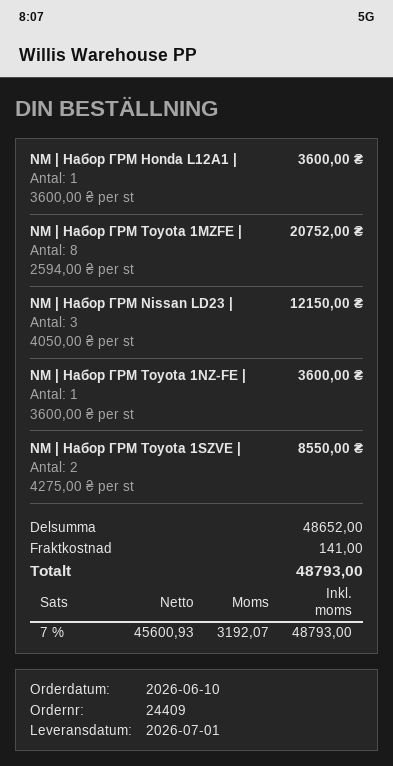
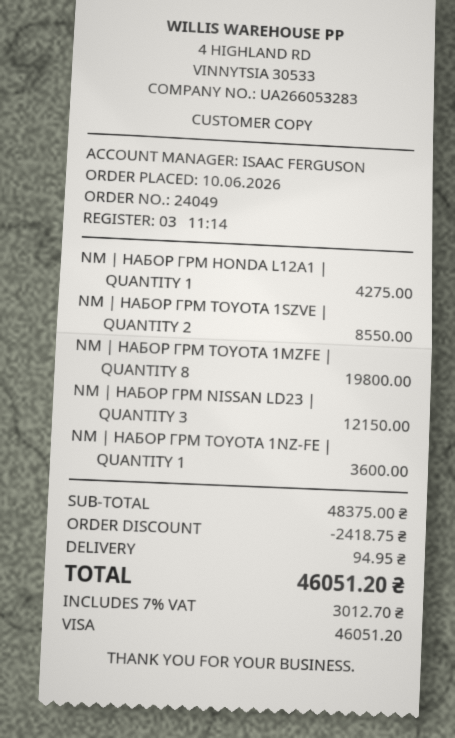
order number: 24409 -> 24049
NM | Набор ГРМ Honda L12A1 |: 1 for 3600.00 -> 1 for 4275.00
NM | Набор ГРМ Toyota 1MZFE |: 8 for 20752.00 -> 8 for 19800.00
subtotal: 48652.00 -> 48375.00
discount: none -> 2418.75
shipping: 141.00 -> 94.95
tax: 7% = 3192.07 -> 7% = 3012.70
total: 48793.00 -> 46051.20

